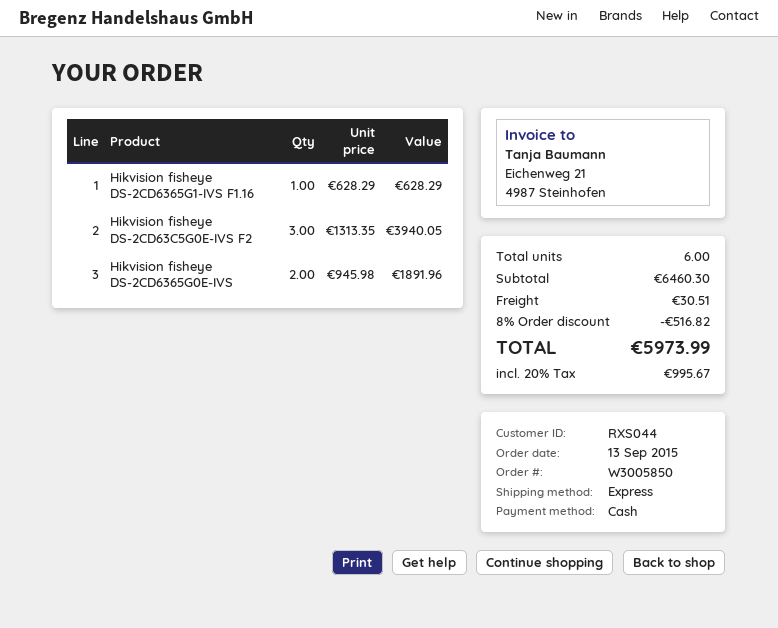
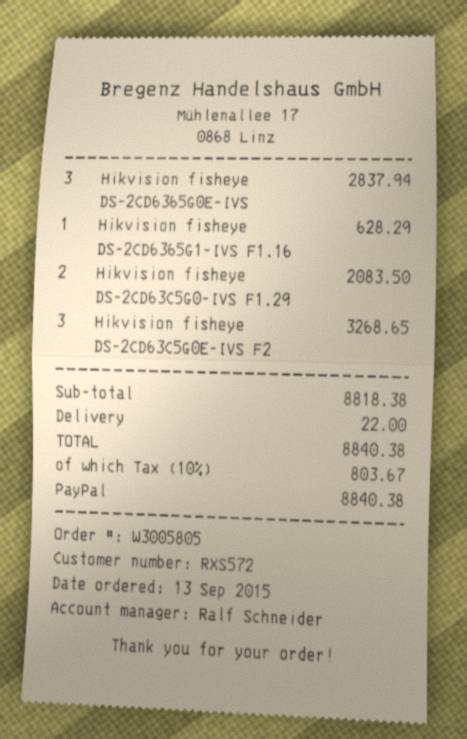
order number: W3005850 -> W3005805
customer number: RXS044 -> RXS572
payment method: cash -> PayPal
Hikvision fisheye DS-2CD63C5G0E-IVS F2: 3 for 3940.05 -> 3 for 3268.65
Hikvision fisheye DS-2CD6365G0E-IVS: 2 for 1891.96 -> 3 for 2837.94
Hikvision fisheye DS-2CD63C5G0-IVS F1.29: none -> 2 for 2083.50
subtotal: 6460.30 -> 8818.38
discount: 8% = 516.82 -> none
shipping: 30.51 -> 22.00
tax: 20% = 995.67 -> 10% = 803.67
total: 5973.99 -> 8840.38

